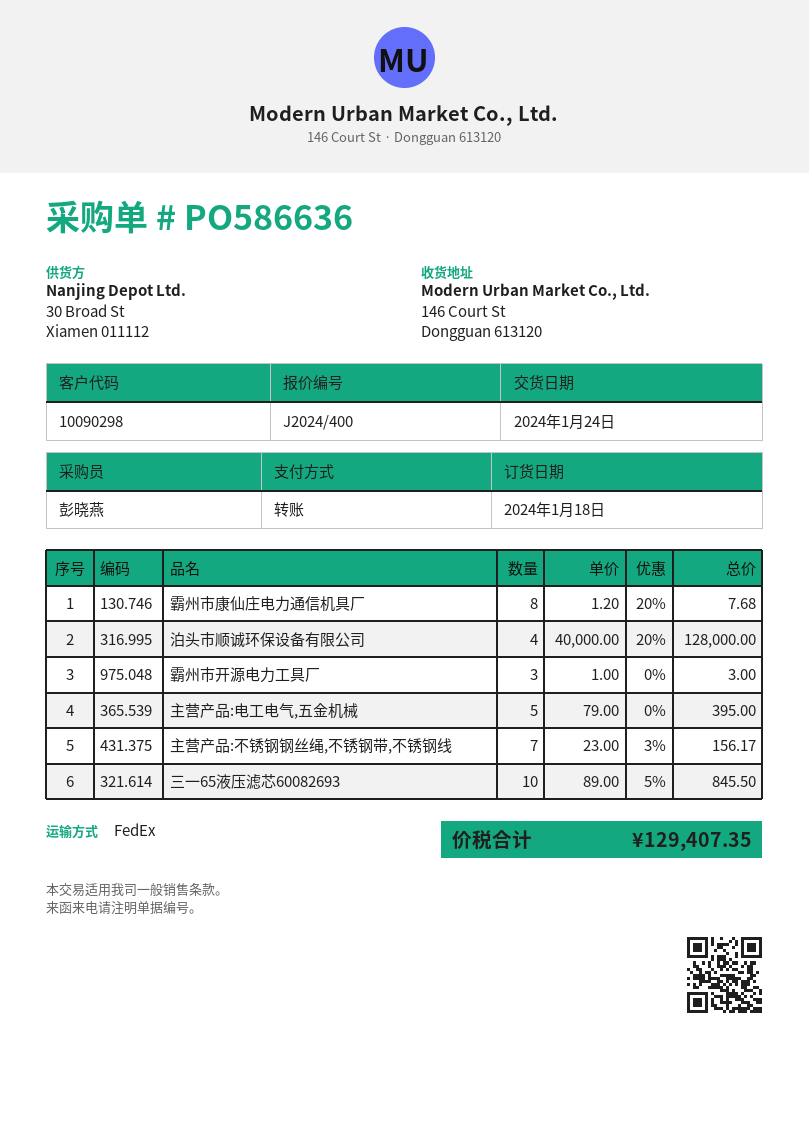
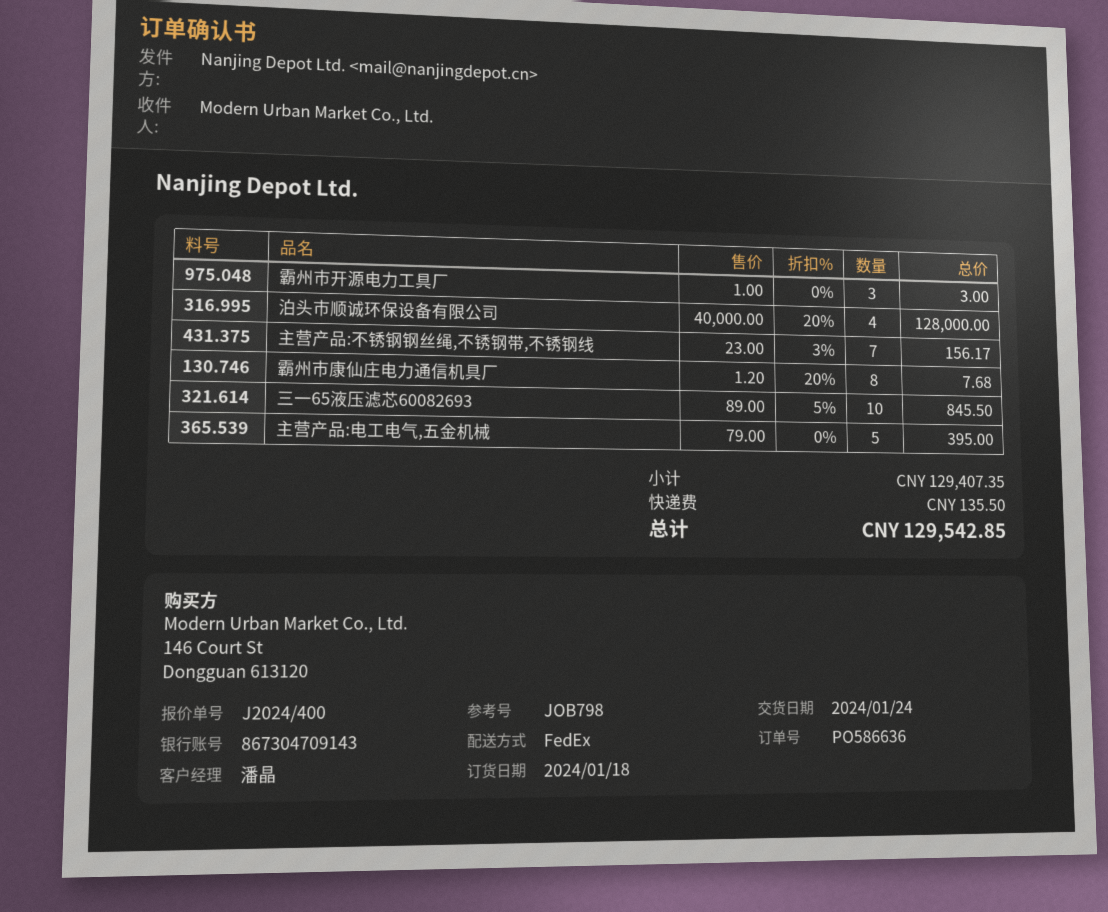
shipping: none -> 135.50
total: 129407.35 -> 129542.85

